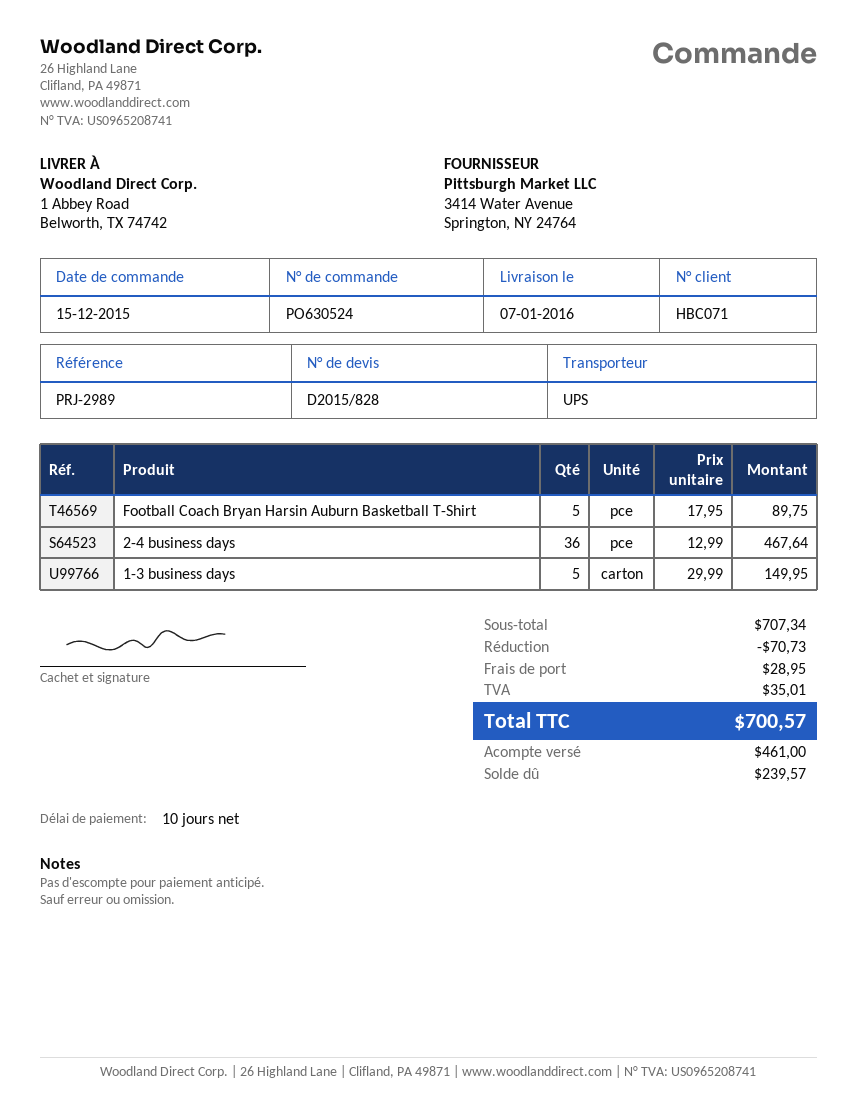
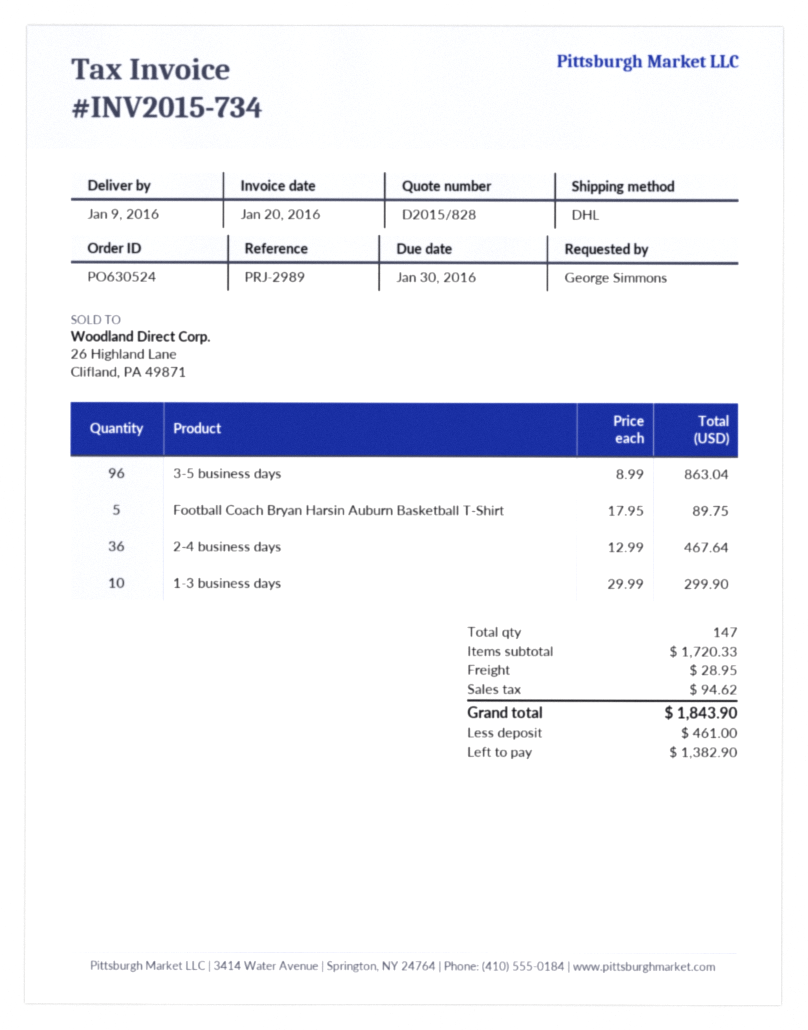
delivery date: 2016-01-07 -> 2016-01-09
shipping method: UPS -> DHL
1-3 business days: 5 x 29.99 = 149.95 -> 10 x 29.99 = 299.90
3-5 business days: none -> 96 x 8.99 = 863.04
subtotal: 707.34 -> 1720.33
discount: 70.73 -> none
tax: 35.01 -> 94.62
total: 700.57 -> 1843.90
balance: 239.57 -> 1382.90

